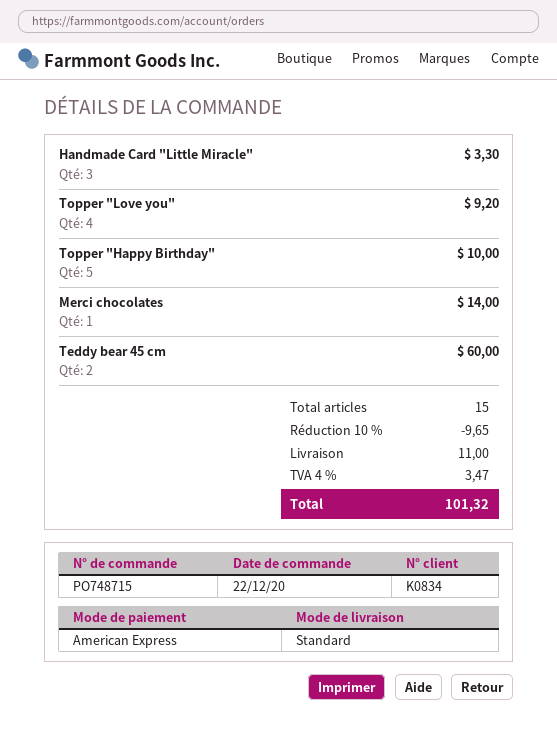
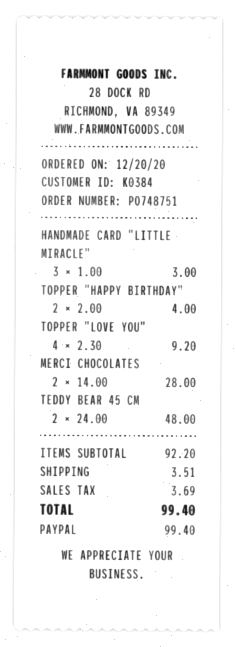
order number: PO748715 -> PO748751
order date: 2020-12-22 -> 2020-12-20
customer number: K0834 -> K0384
payment method: American Express -> PayPal
Handmade Card "Little Miracle": 3 for 3.30 -> 3 for 3.00
Topper "Happy Birthday": 5 for 10.00 -> 2 for 4.00
Merci chocolates: 1 for 14.00 -> 2 for 28.00
Teddy bear 45 cm: 2 for 60.00 -> 2 for 48.00
discount: 10% = 9.65 -> none
shipping: 11.00 -> 3.51
tax: 3.47 -> 3.69
total: 101.32 -> 99.40

